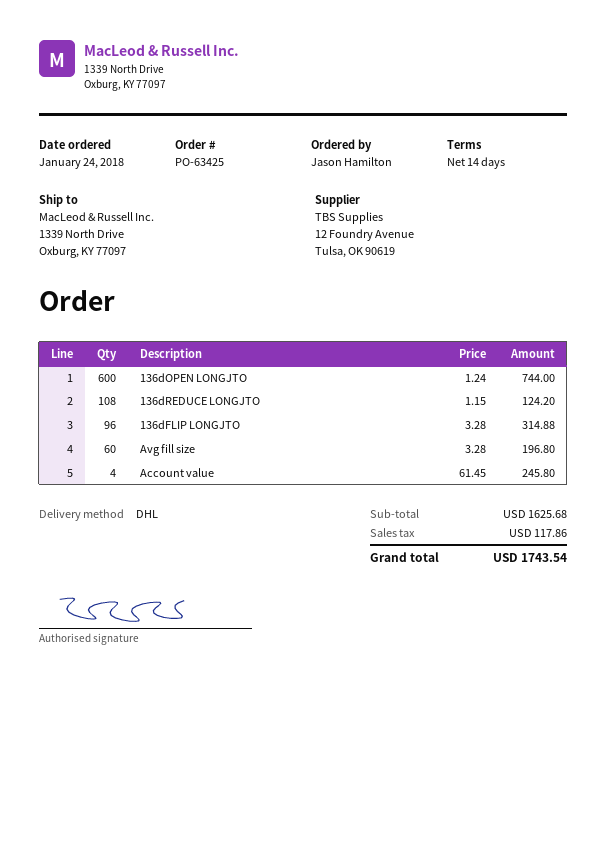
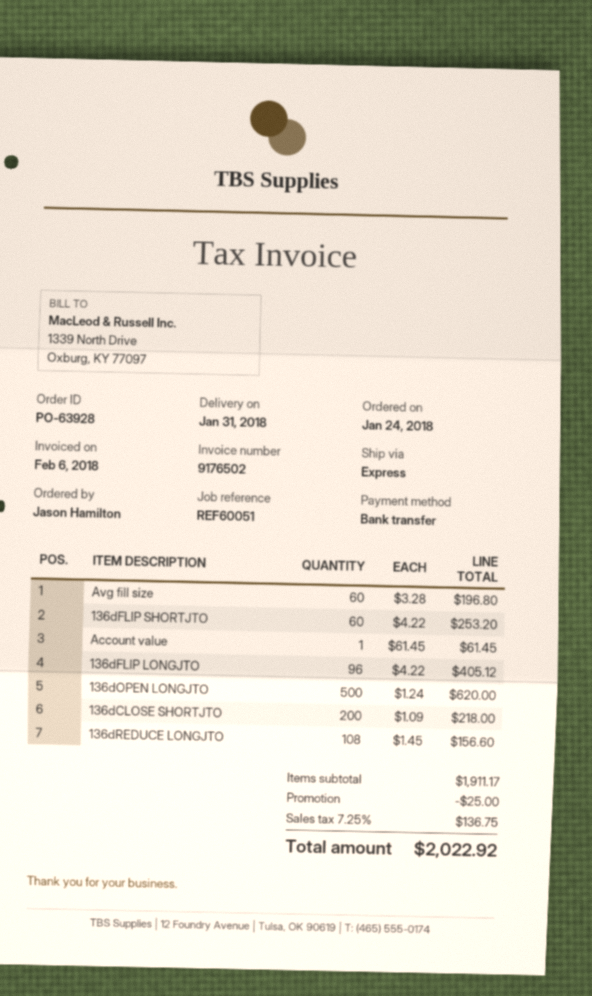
order number: PO-63425 -> PO-63928
shipping method: DHL -> express
136dOPEN LONGJTO: 600 x 1.24 = 744.00 -> 500 x 1.24 = 620.00
136dREDUCE LONGJTO: 108 x 1.15 = 124.20 -> 108 x 1.45 = 156.60
136dFLIP LONGJTO: 96 x 3.28 = 314.88 -> 96 x 4.22 = 405.12
Account value: 4 x 61.45 = 245.80 -> 1 x 61.45 = 61.45
136dFLIP SHORTJTO: none -> 60 x 4.22 = 253.20
136dCLOSE SHORTJTO: none -> 200 x 1.09 = 218.00
subtotal: 1625.68 -> 1911.17
discount: none -> 25.00
tax: 117.86 -> 136.75
total: 1743.54 -> 2022.92

